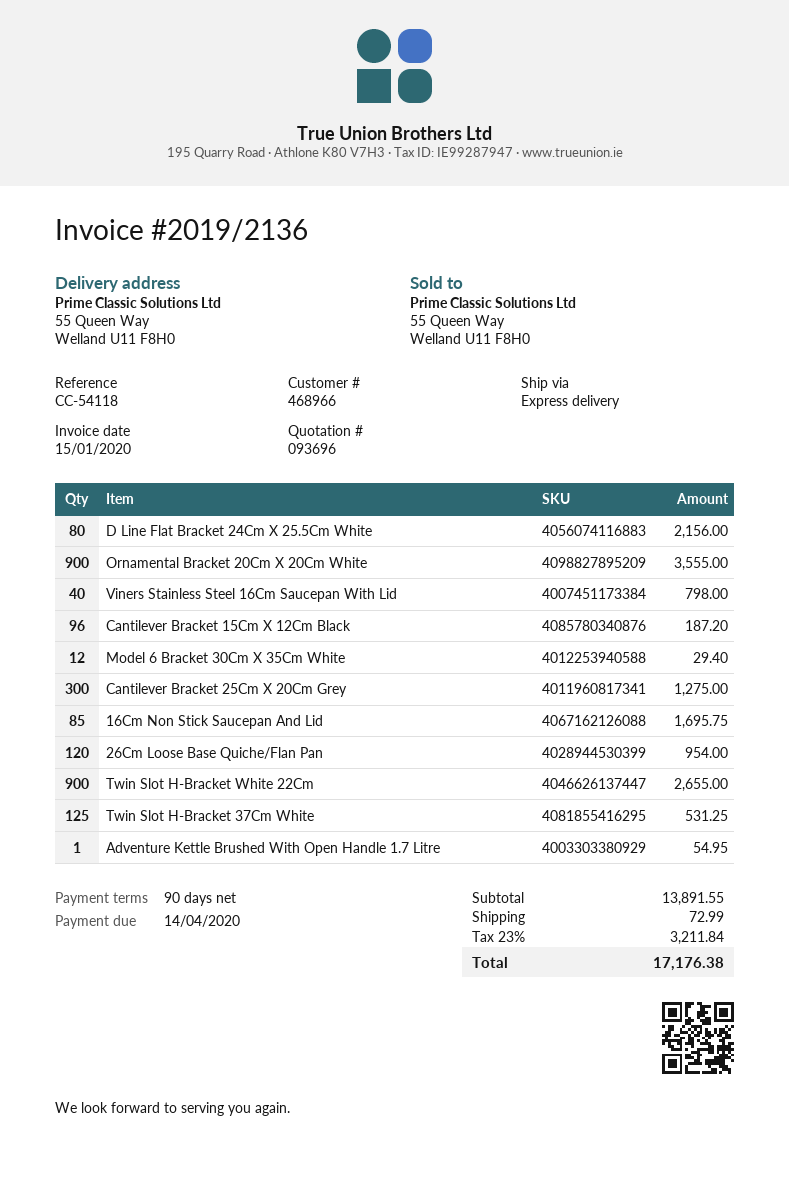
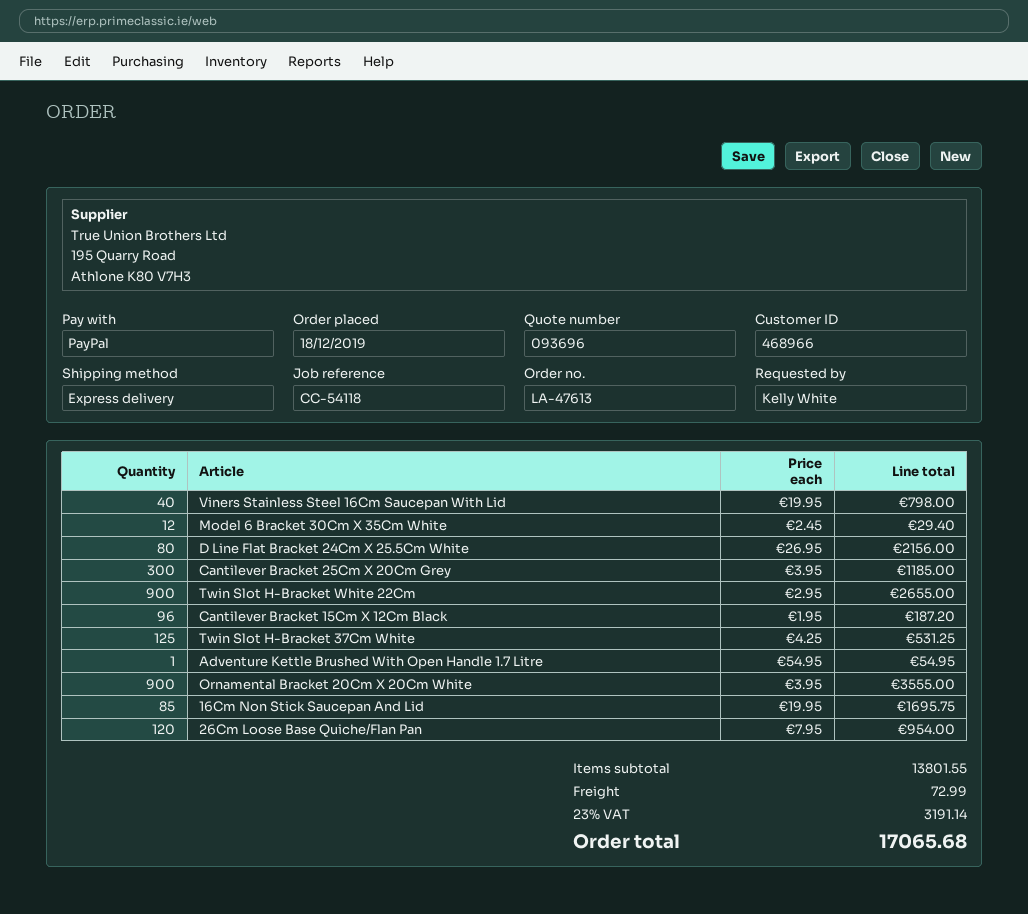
Cantilever Bracket 25Cm X 20Cm Grey: 300 for 1275.00 -> 300 for 1185.00
subtotal: 13891.55 -> 13801.55
tax: 23% = 3211.84 -> 23% = 3191.14
total: 17176.38 -> 17065.68

